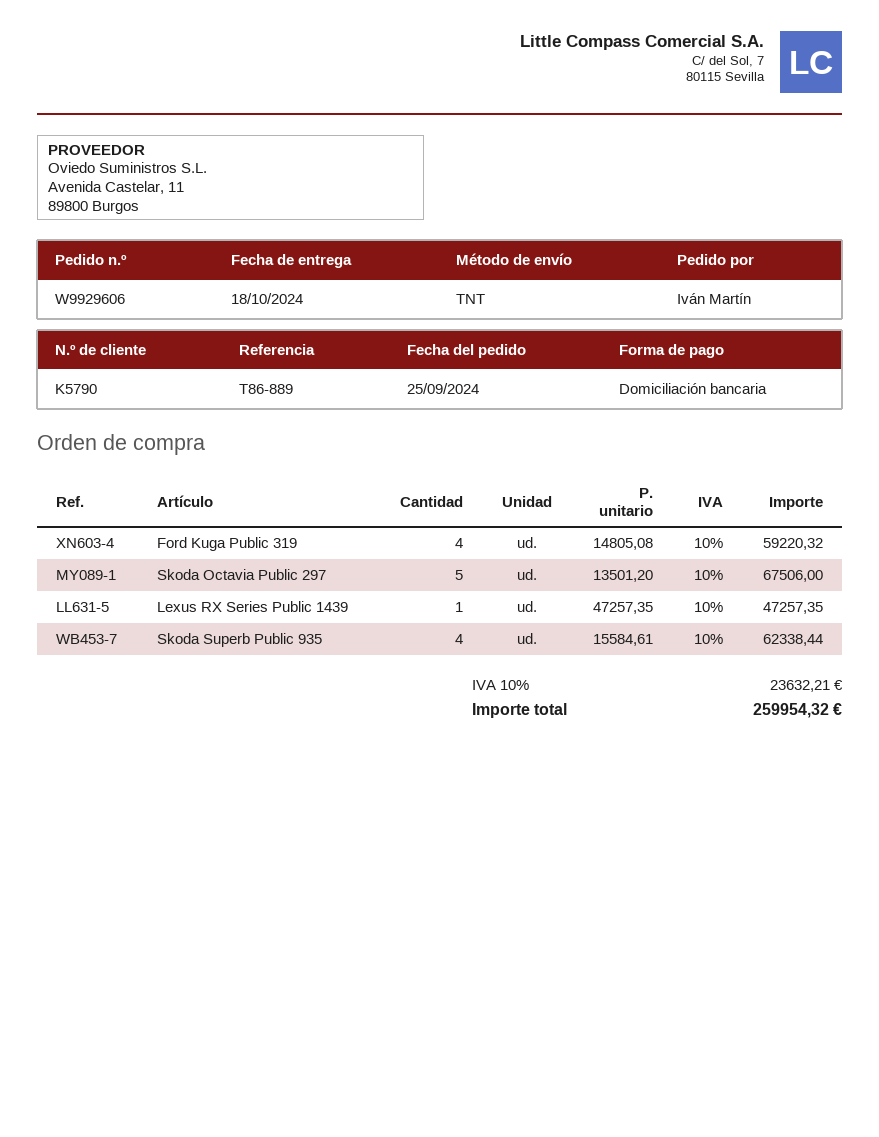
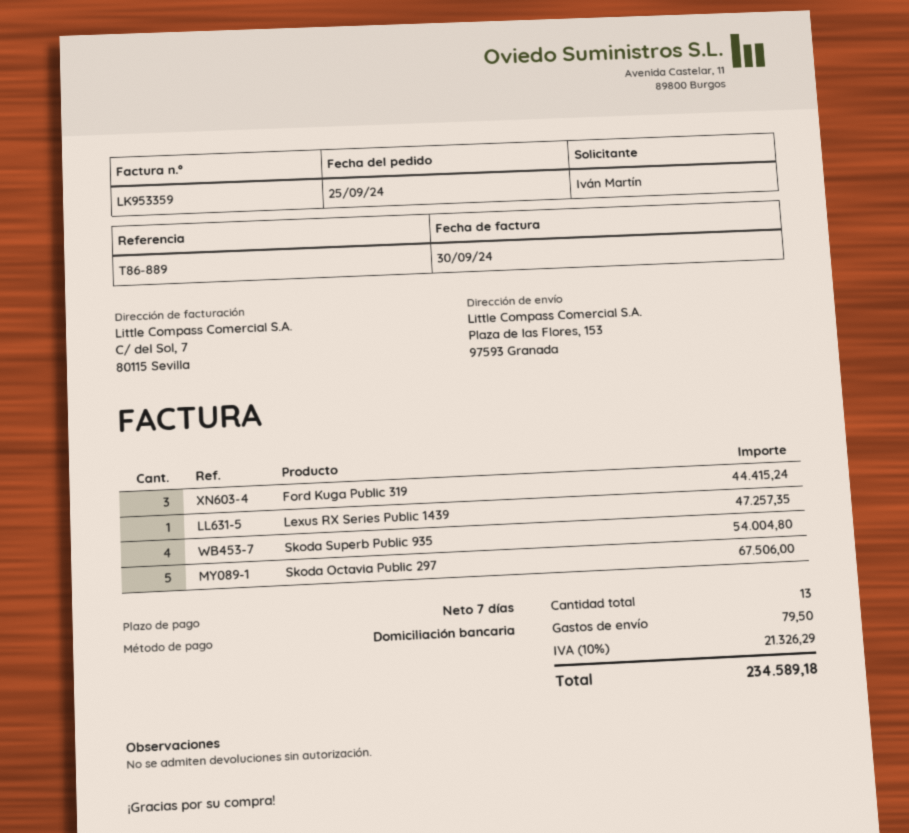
Ford Kuga Public 319: 4 for 59220.32 -> 3 for 44415.24
Skoda Superb Public 935: 4 for 62338.44 -> 4 for 54004.80
shipping: none -> 79.50
tax: 10% = 23632.21 -> 10% = 21326.29
total: 259954.32 -> 234589.18

